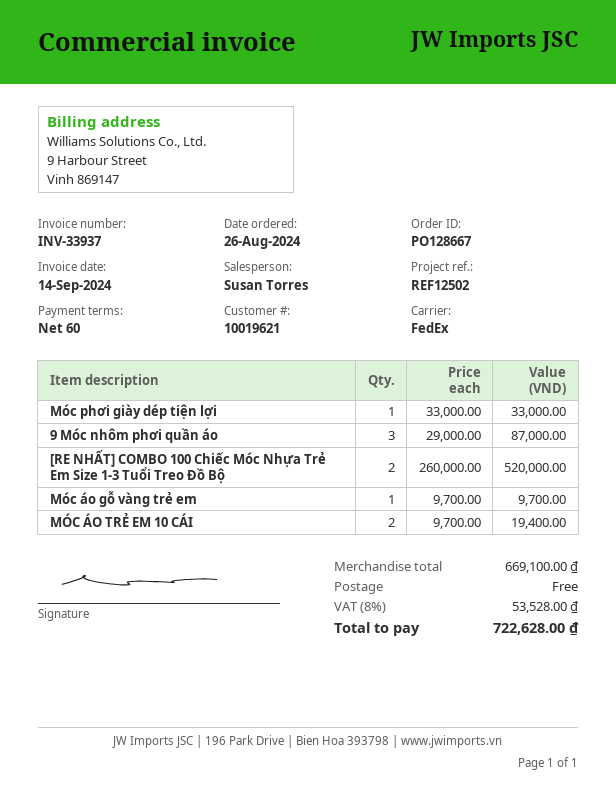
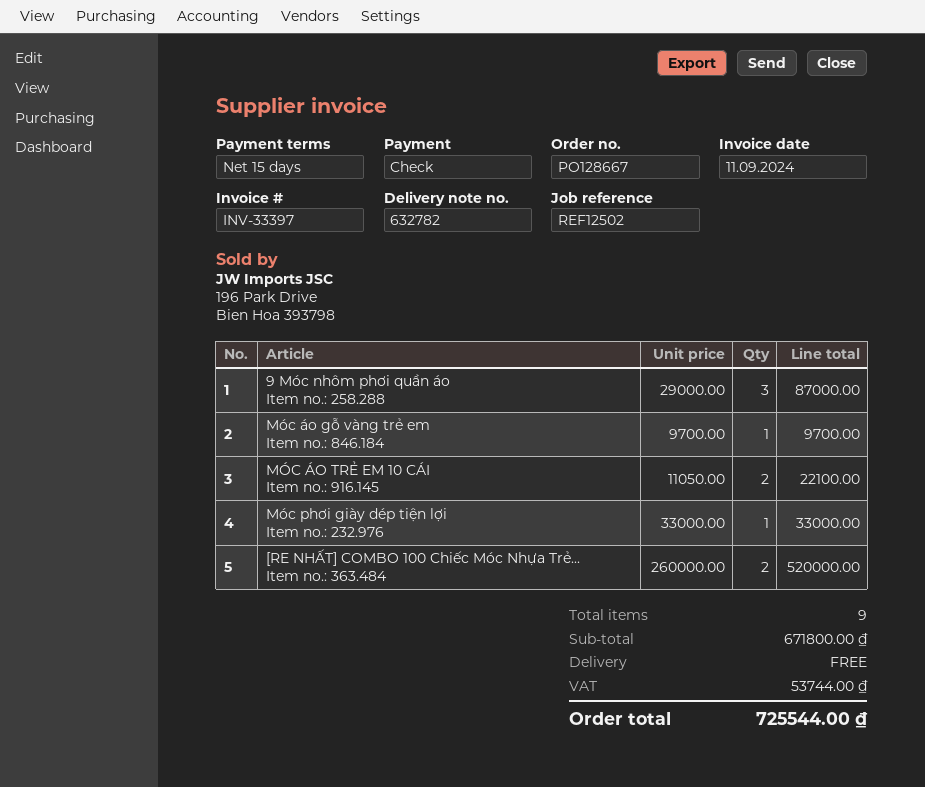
invoice number: INV-33937 -> INV-33397
invoice date: 2024-09-14 -> 2024-09-11
payment terms: 60 days -> 15 days
MÓC ÁO TRẺ EM 10 CÁI: 2 x 9700.00 = 19400.00 -> 2 x 11050.00 = 22100.00
subtotal: 669100.00 -> 671800.00
tax: 53528.00 -> 53744.00
total: 722628.00 -> 725544.00

